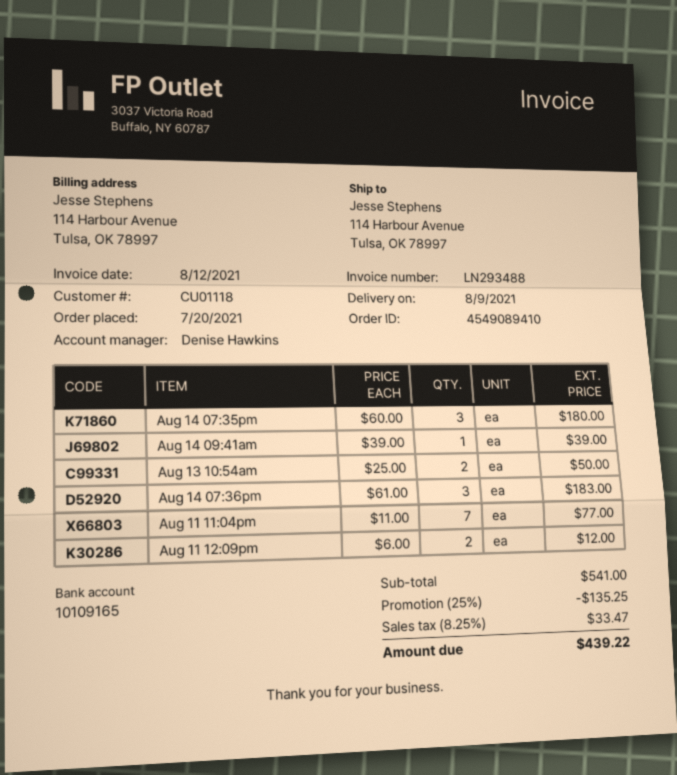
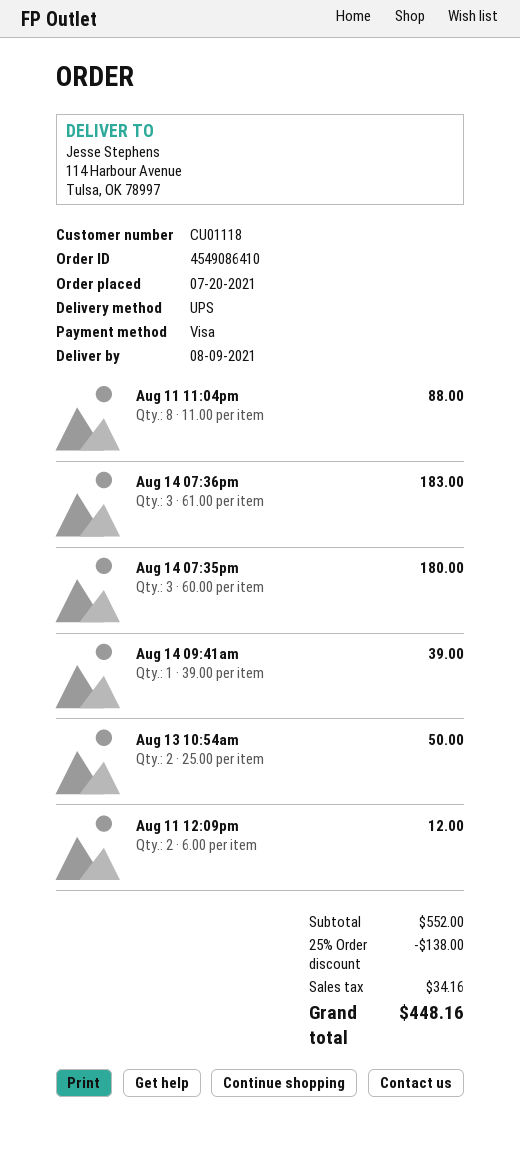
order number: 4549089410 -> 4549086410
Aug 11 11:04pm: 7 x 11.00 = 77.00 -> 8 x 11.00 = 88.00
subtotal: 541.00 -> 552.00
discount: 25% = 135.25 -> 25% = 138.00
tax: 33.47 -> 34.16
total: 439.22 -> 448.16

